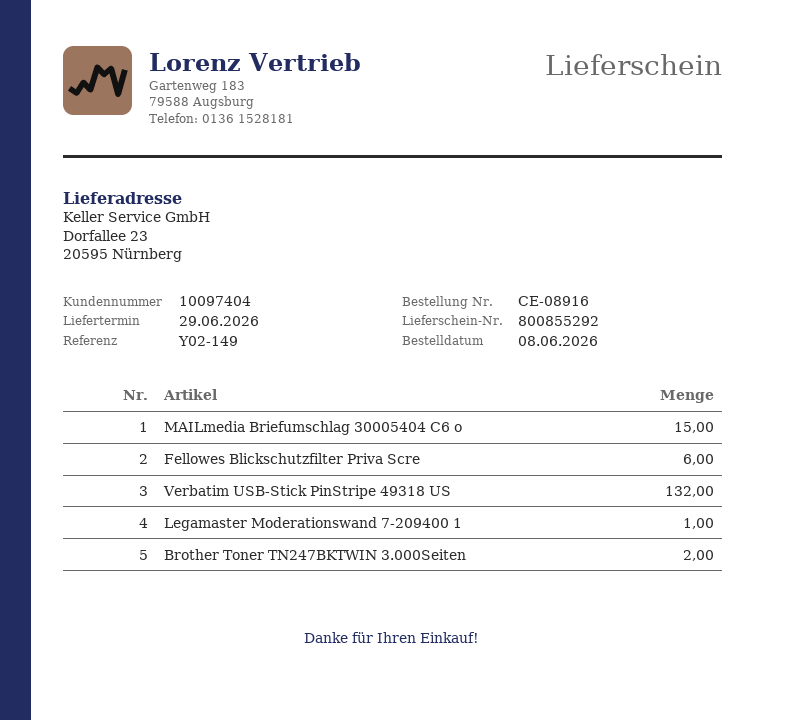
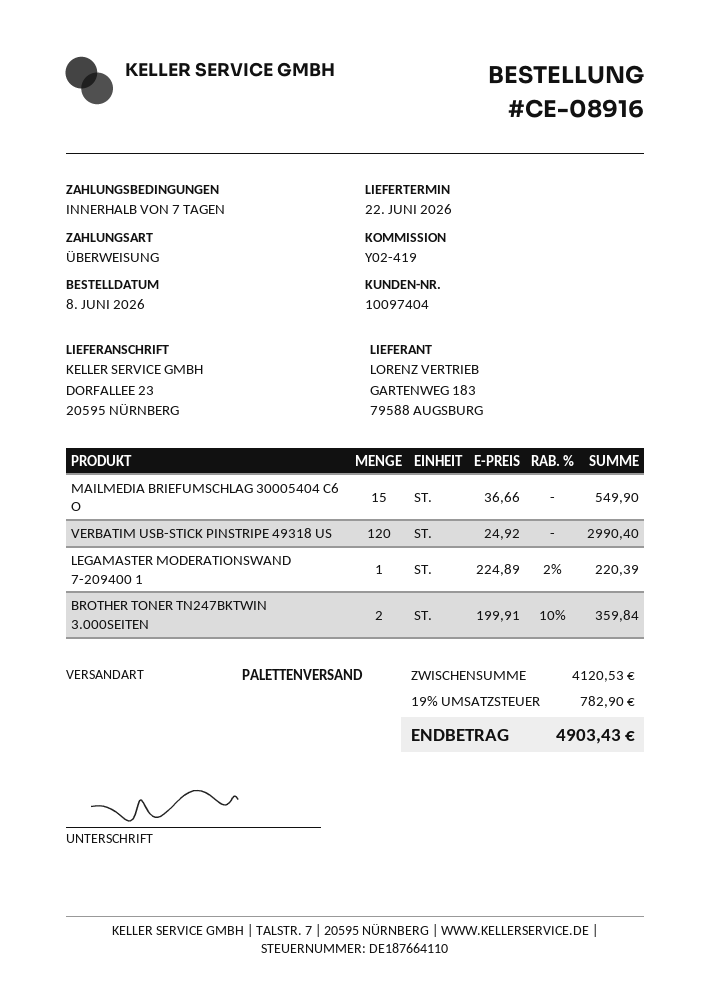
delivery date: 2026-06-29 -> 2026-06-22
reference: Y02-149 -> Y02-419
Fellowes Blickschutzfilter Priva Scre: 6 -> none
Verbatim USB-Stick PinStripe 49318 US: 132 -> 120

